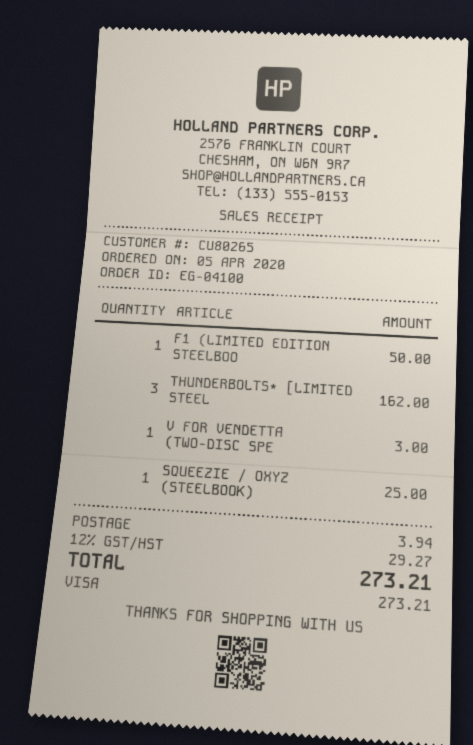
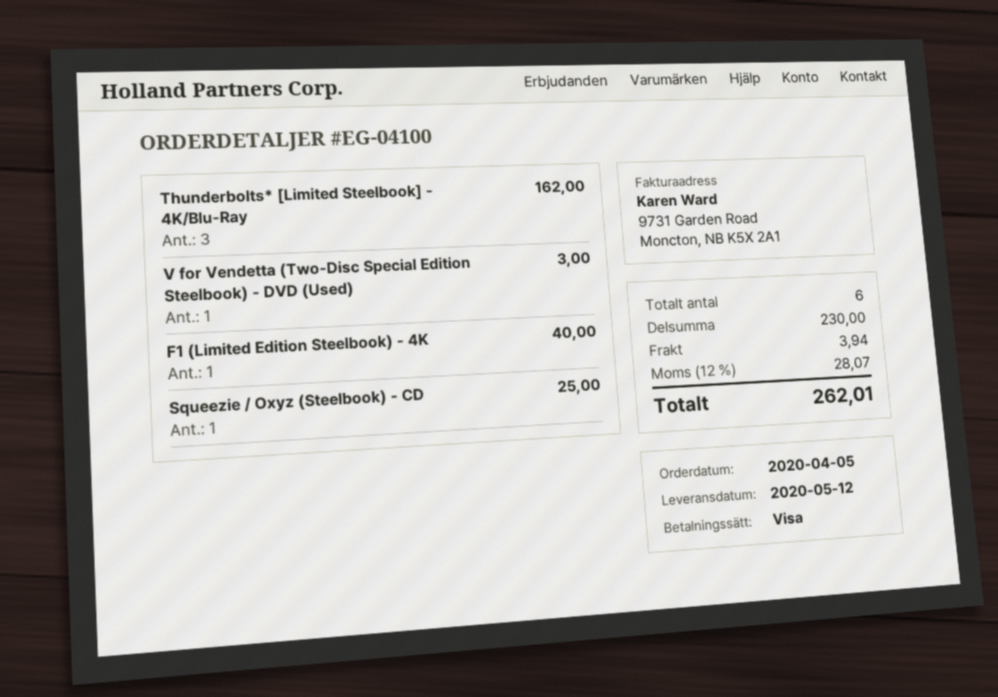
F1 (LIMITED EDITION STEELBOO: 1 for 50.00 -> 1 for 40.00
tax: 12% = 29.27 -> 12% = 28.07
total: 273.21 -> 262.01

